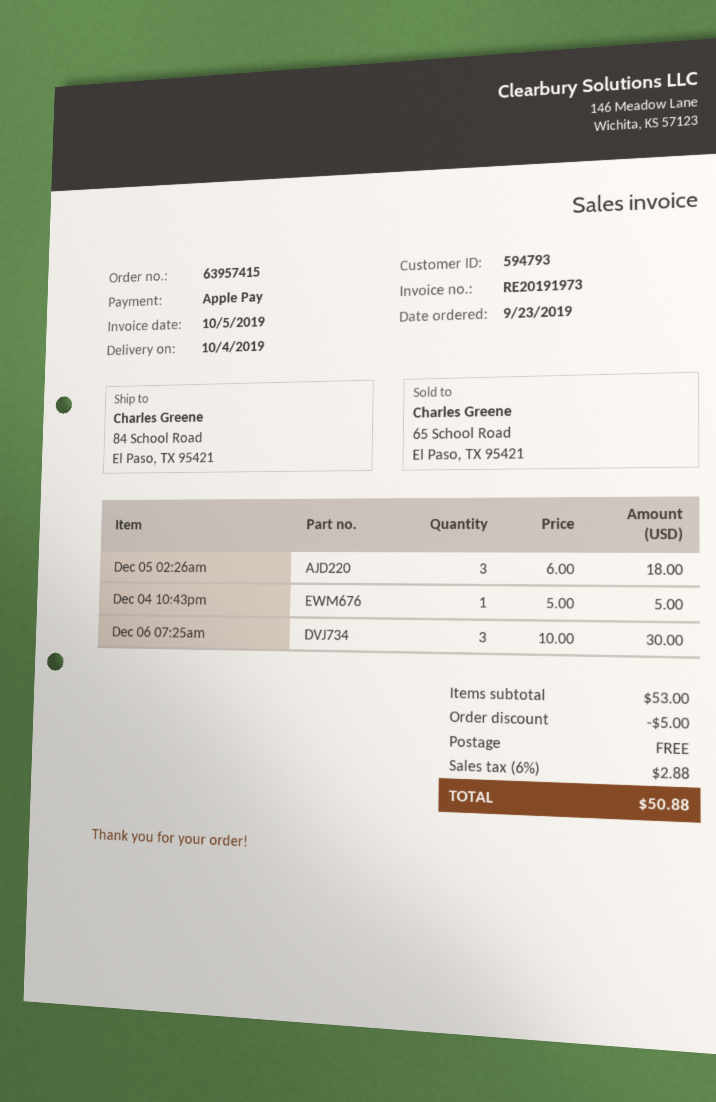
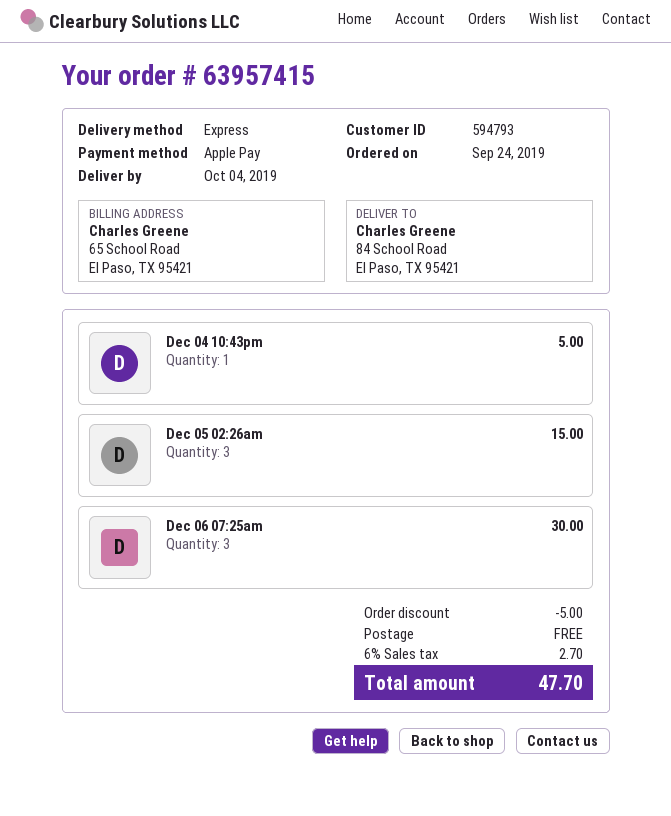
order date: 2019-09-23 -> 2019-09-24
Dec 05 02:26am: 3 for 18.00 -> 3 for 15.00
tax: 6% = 2.88 -> 6% = 2.70
total: 50.88 -> 47.70

